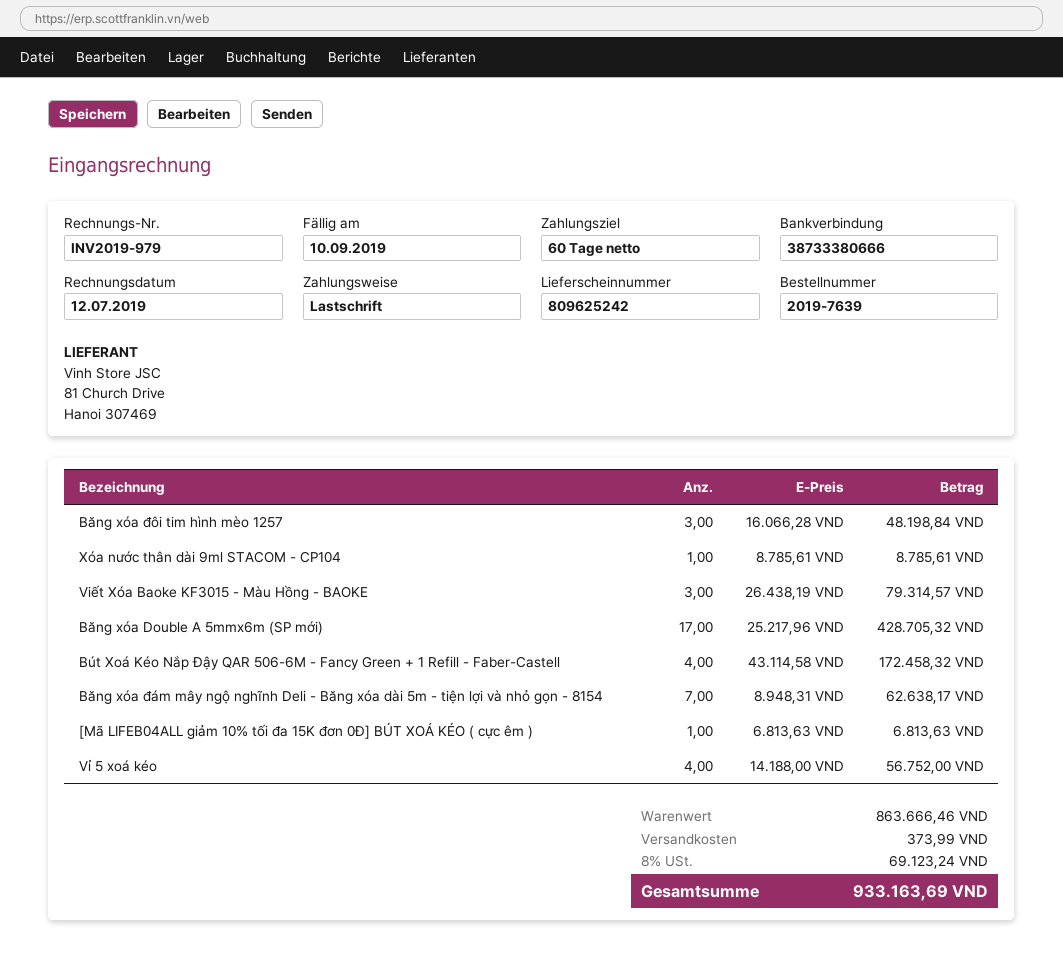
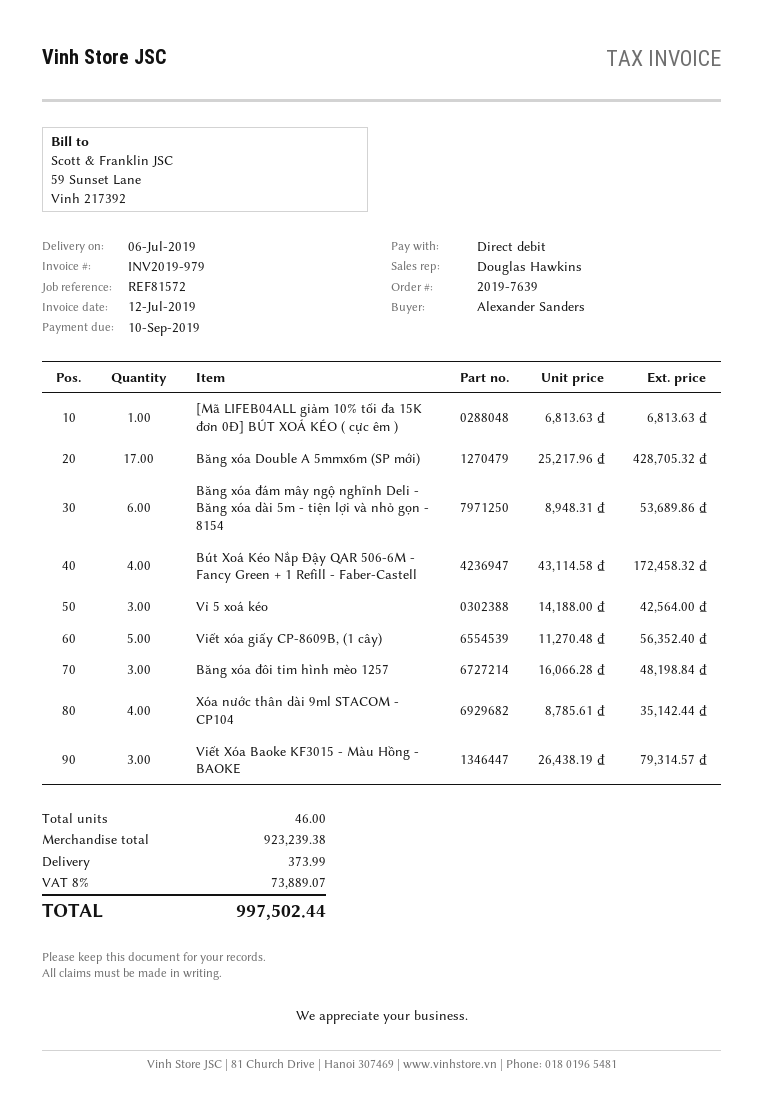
Xóa nước thân dài 9ml STACOM - CP104: 1 x 8785.61 = 8785.61 -> 4 x 8785.61 = 35142.44
Băng xóa đám mây ngộ nghĩnh Deli - Băng xóa dài 5m - tiện lợi và nhỏ gọn - 8154: 7 x 8948.31 = 62638.17 -> 6 x 8948.31 = 53689.86
Vỉ 5 xoá kéo: 4 x 14188.00 = 56752.00 -> 3 x 14188.00 = 42564.00
Viết xóa giấy CP-8609B, (1 cây): none -> 5 x 11270.48 = 56352.40
subtotal: 863666.46 -> 923239.38
tax: 8% = 69123.24 -> 8% = 73889.07
total: 933163.69 -> 997502.44

